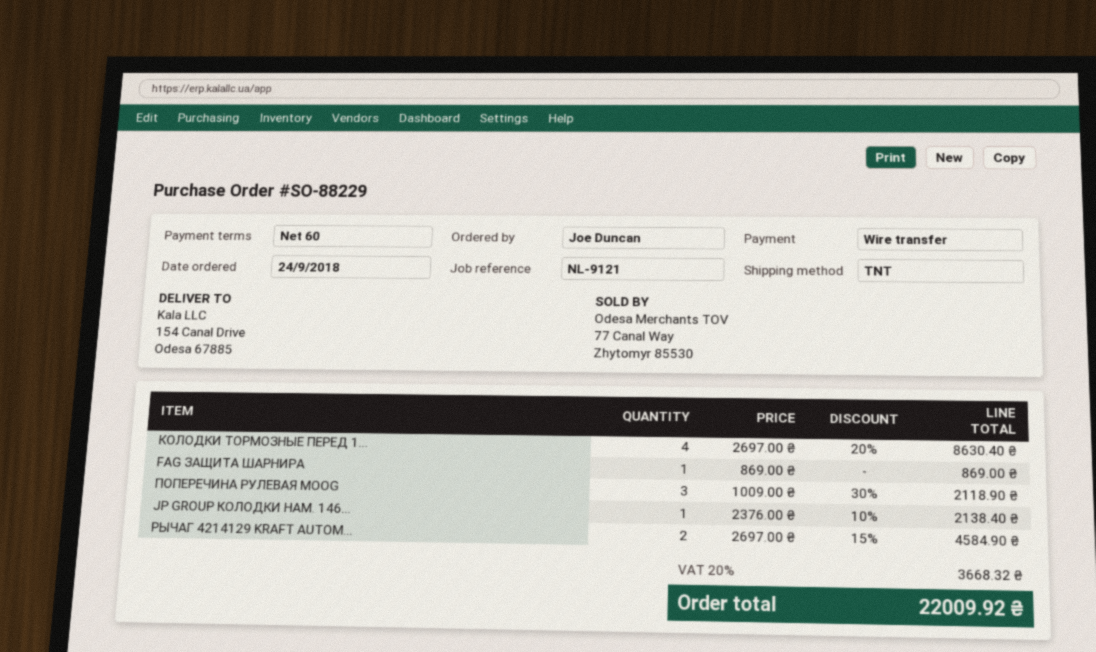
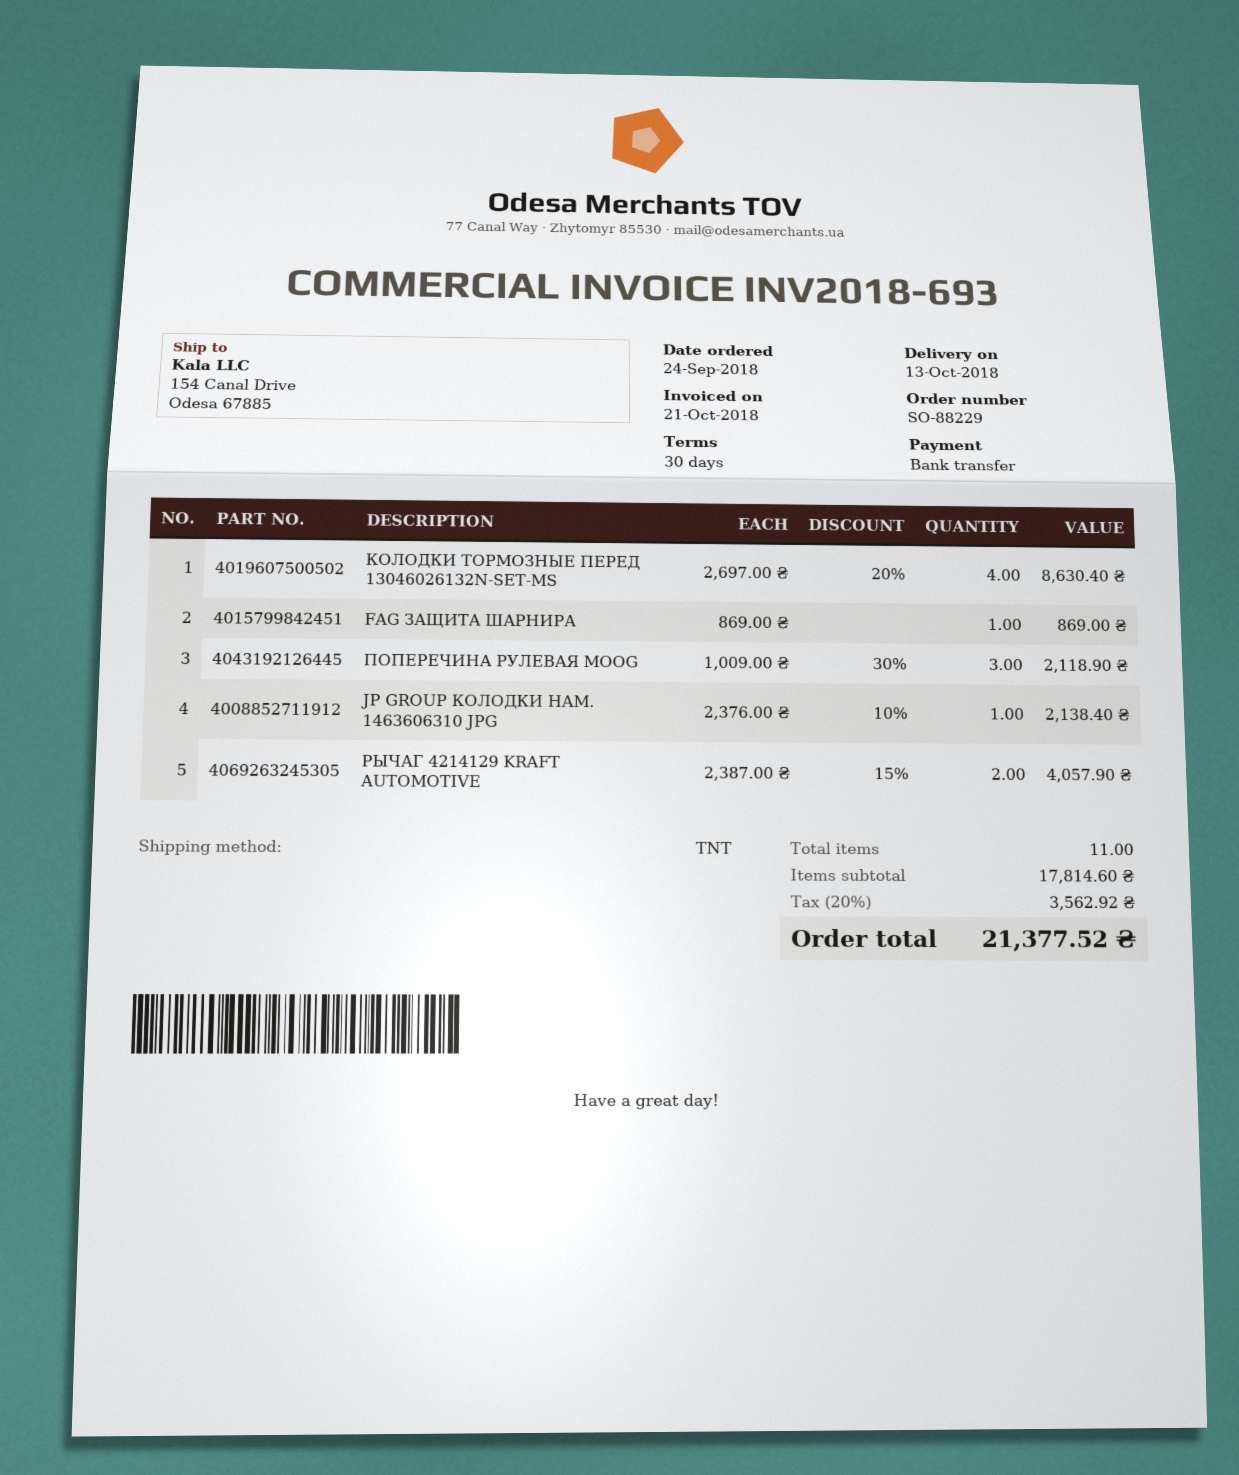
payment terms: 60 days -> 30 days
РЫЧАГ 4214129 KRAFT AUTOM...: 2 x 2697.00 - 15% = 4584.90 -> 2 x 2387.00 - 15% = 4057.90
tax: 20% = 3668.32 -> 20% = 3562.92
total: 22009.92 -> 21377.52

